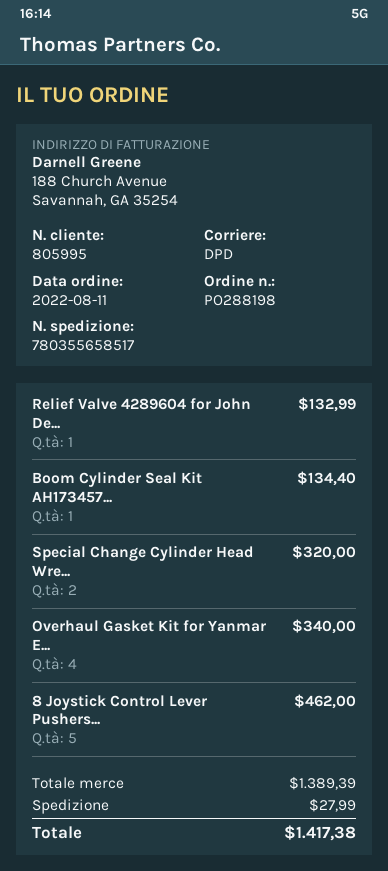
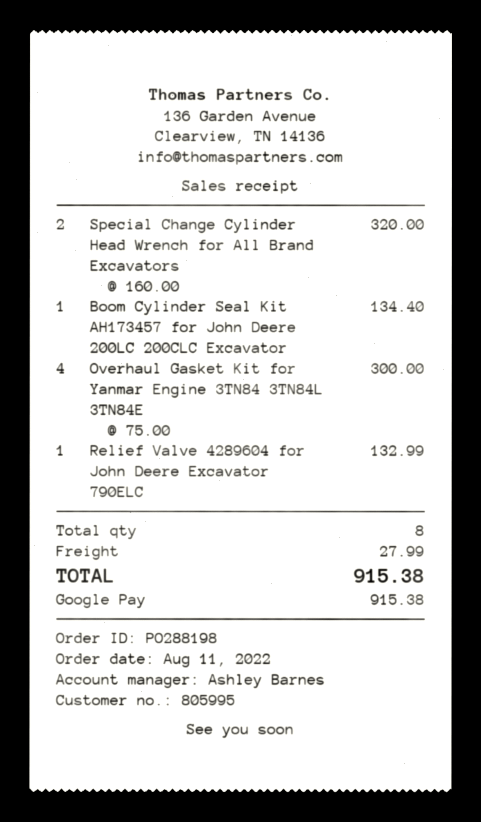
Overhaul Gasket Kit for Yanmar E...: 4 for 340.00 -> 4 for 300.00
8 Joystick Control Lever Pushers...: 5 for 462.00 -> none
total: 1417.38 -> 915.38

